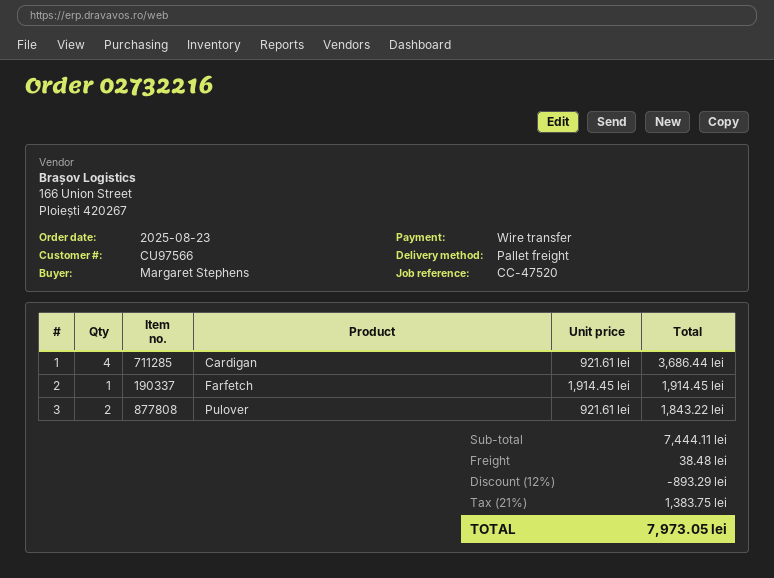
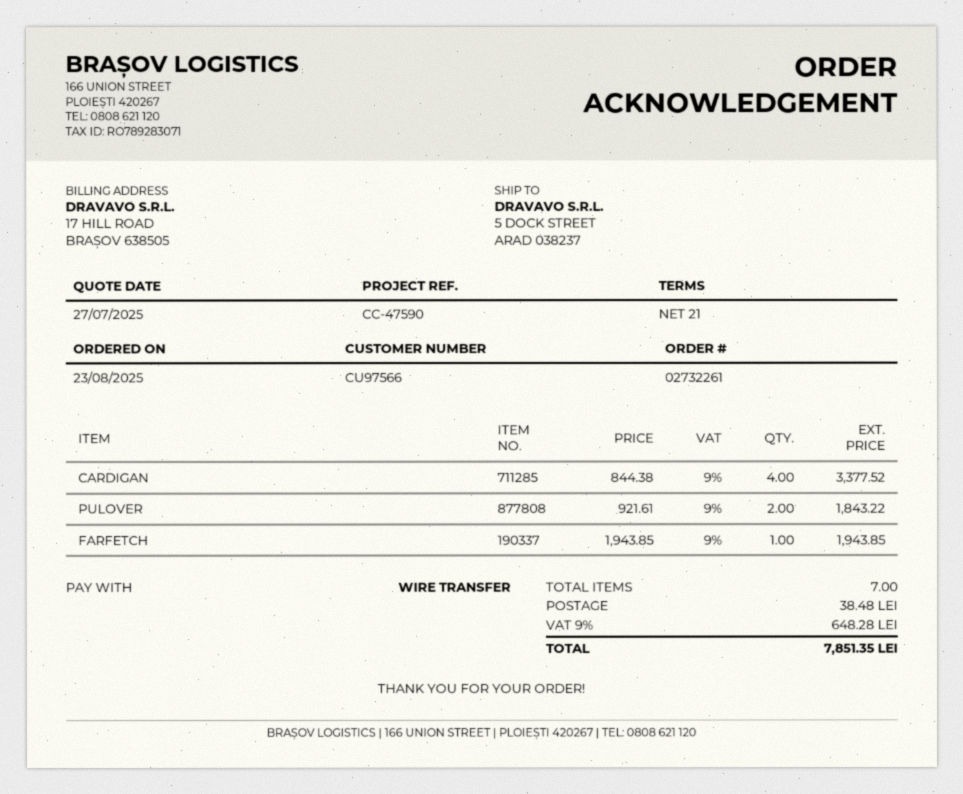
order number: 02732216 -> 02732261
reference: CC-47520 -> CC-47590
Cardigan: 4 x 921.61 = 3686.44 -> 4 x 844.38 = 3377.52
Farfetch: 1 x 1914.45 = 1914.45 -> 1 x 1943.85 = 1943.85
discount: 12% = 893.29 -> none
tax: 21% = 1383.75 -> 9% = 648.28
total: 7973.05 -> 7851.35

